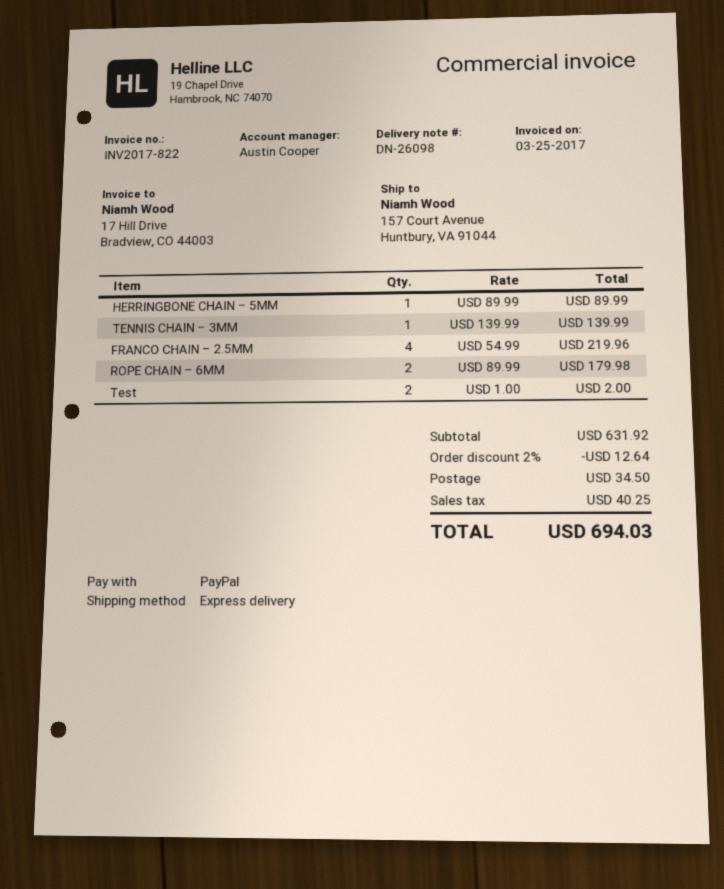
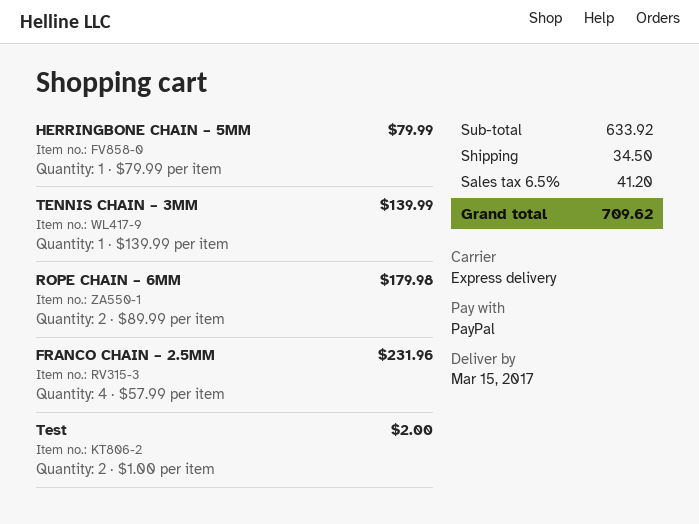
HERRINGBONE CHAIN – 5MM: 1 x 89.99 = 89.99 -> 1 x 79.99 = 79.99
FRANCO CHAIN – 2.5MM: 4 x 54.99 = 219.96 -> 4 x 57.99 = 231.96
subtotal: 631.92 -> 633.92
discount: 2% = 12.64 -> none
tax: 40.25 -> 41.20
total: 694.03 -> 709.62

